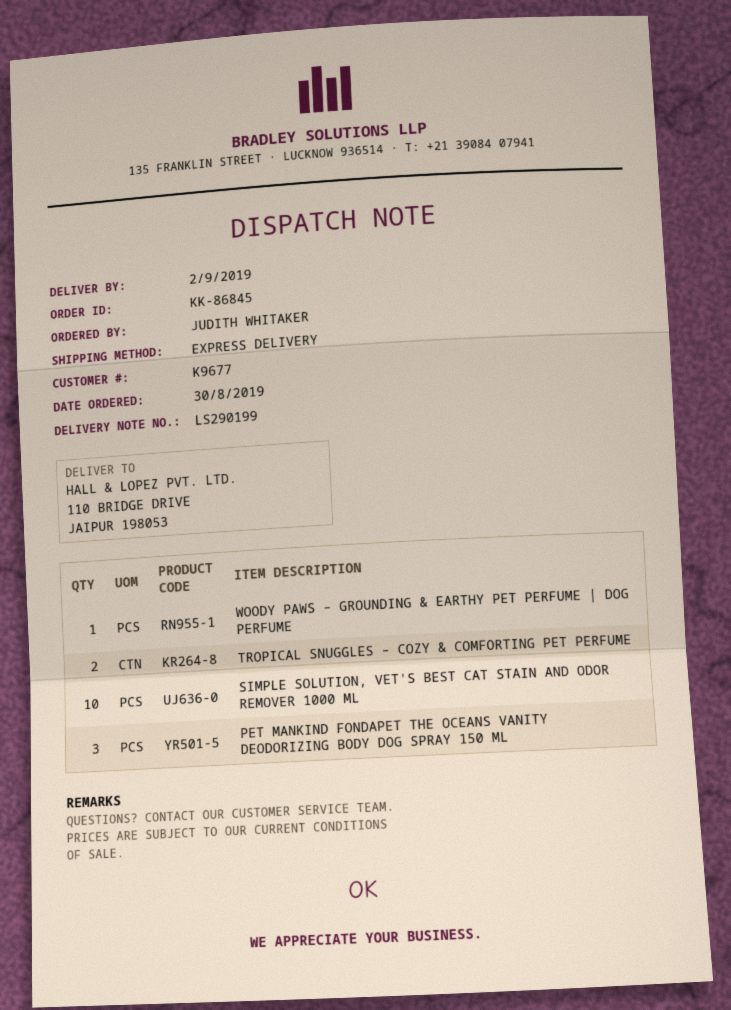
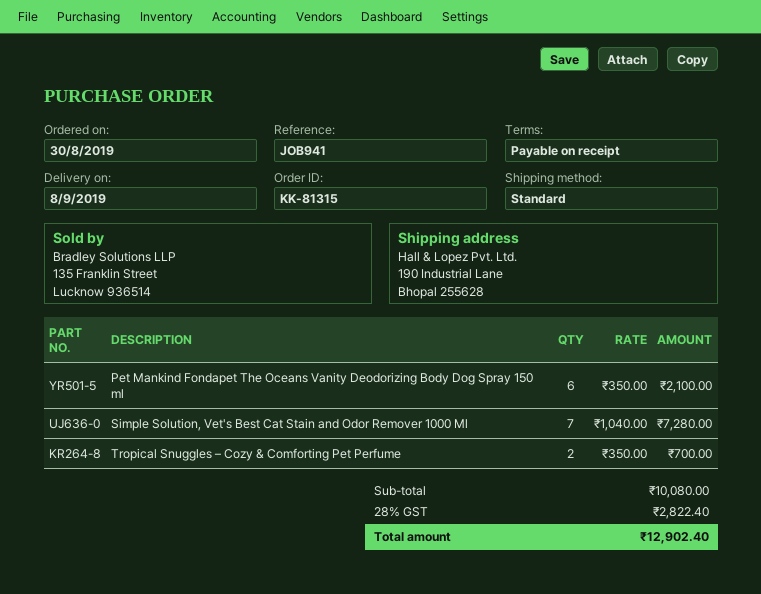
order number: KK-86845 -> KK-81315
delivery date: 2019-09-02 -> 2019-09-08
shipping method: express -> standard
ship to: 110 BRIDGE DRIVE, JAIPUR 198053 -> 190 Industrial Lane, Bhopal 255628
WOODY PAWS – GROUNDING & EARTHY PET PERFUME | DOG PERFUME: 1 -> none
SIMPLE SOLUTION, VET'S BEST CAT STAIN AND ODOR REMOVER 1000 ML: 10 -> 7
PET MANKIND FONDAPET THE OCEANS VANITY DEODORIZING BODY DOG SPRAY 150 ML: 3 -> 6

